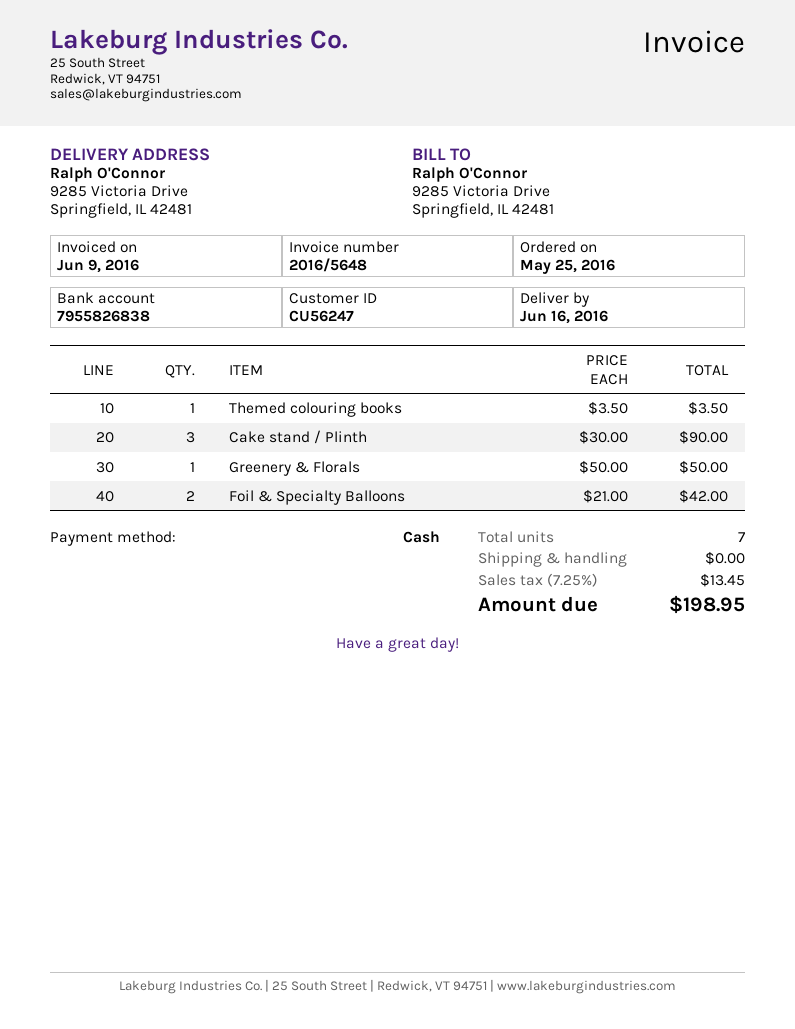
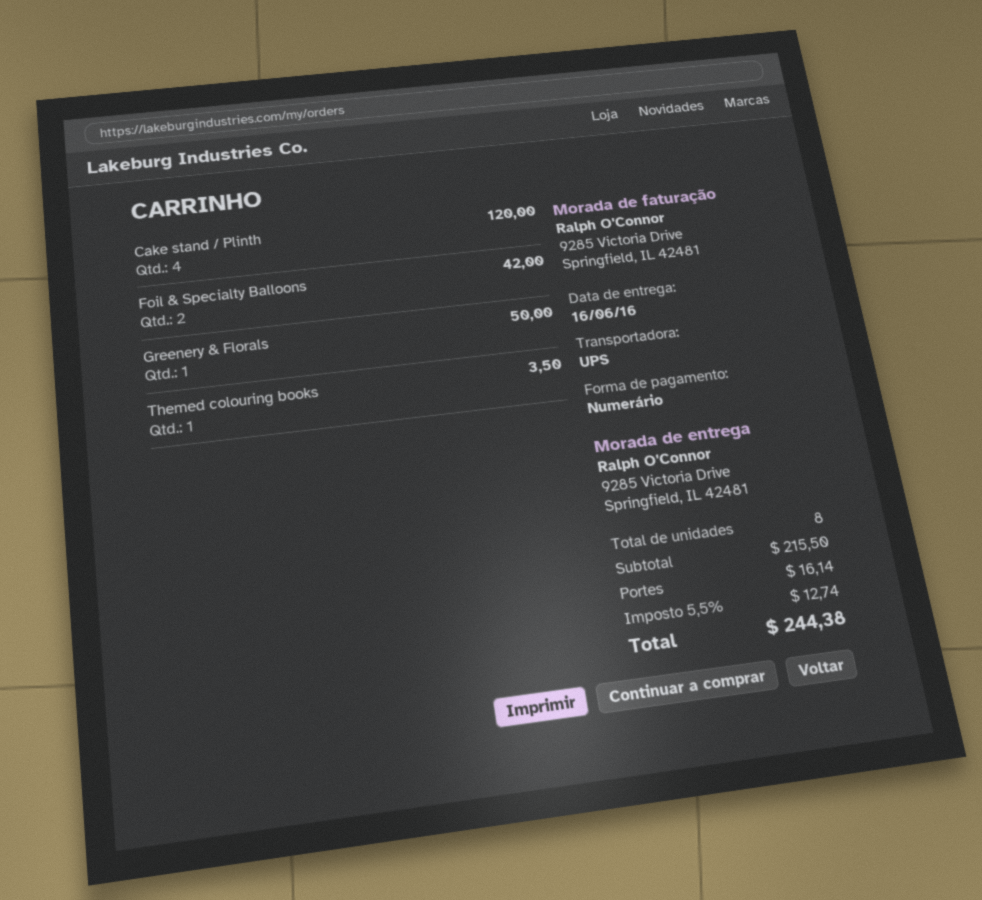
Cake stand / Plinth: 3 for 90.00 -> 4 for 120.00
total quantity: 7 -> 8
shipping: 0.00 -> 16.14
tax: 7.25% = 13.45 -> 5.5% = 12.74
total: 198.95 -> 244.38

